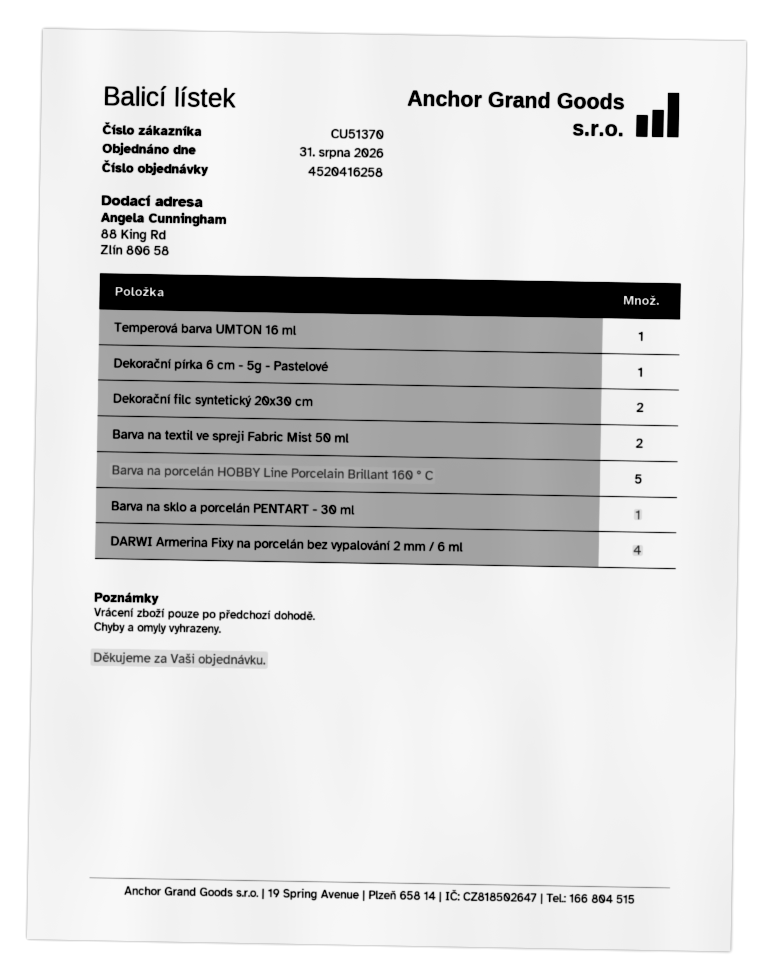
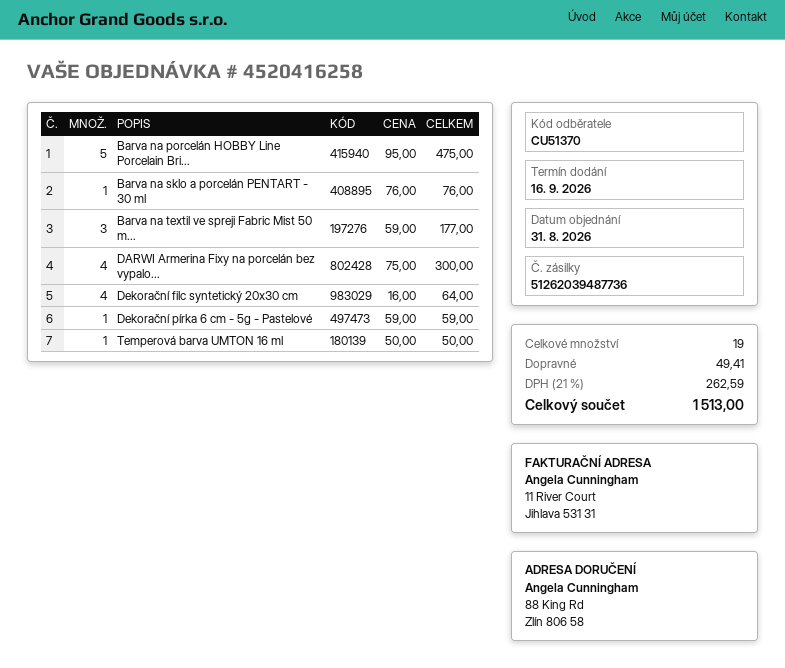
Dekorační filc syntetický 20x30 cm: 2 -> 4
Barva na textil ve spreji Fabric Mist 50 ml: 2 -> 3

